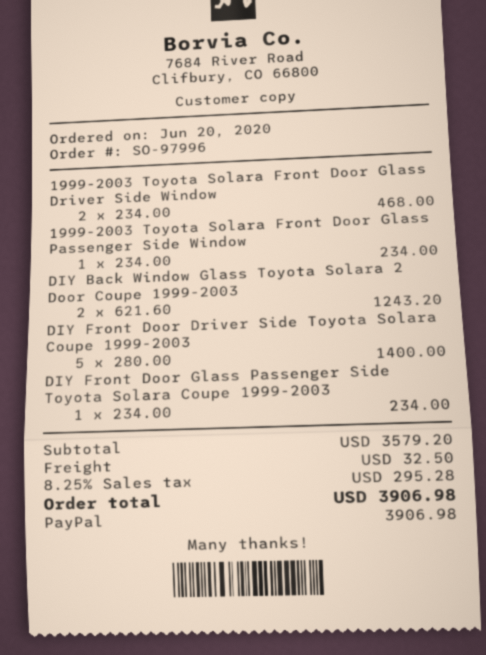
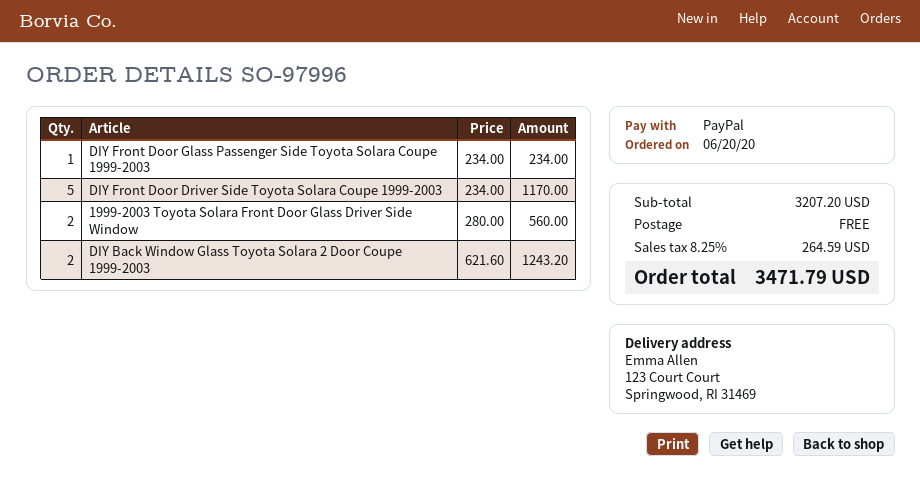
1999-2003 Toyota Solara Front Door Glass Driver Side Window: 2 x 234.00 = 468.00 -> 2 x 280.00 = 560.00
1999-2003 Toyota Solara Front Door Glass Passenger Side Window: 1 x 234.00 = 234.00 -> none
DIY Front Door Driver Side Toyota Solara Coupe 1999-2003: 5 x 280.00 = 1400.00 -> 5 x 234.00 = 1170.00
subtotal: 3579.20 -> 3207.20
shipping: 32.50 -> 0.00
tax: 8.25% = 295.28 -> 8.25% = 264.59
total: 3906.98 -> 3471.79

